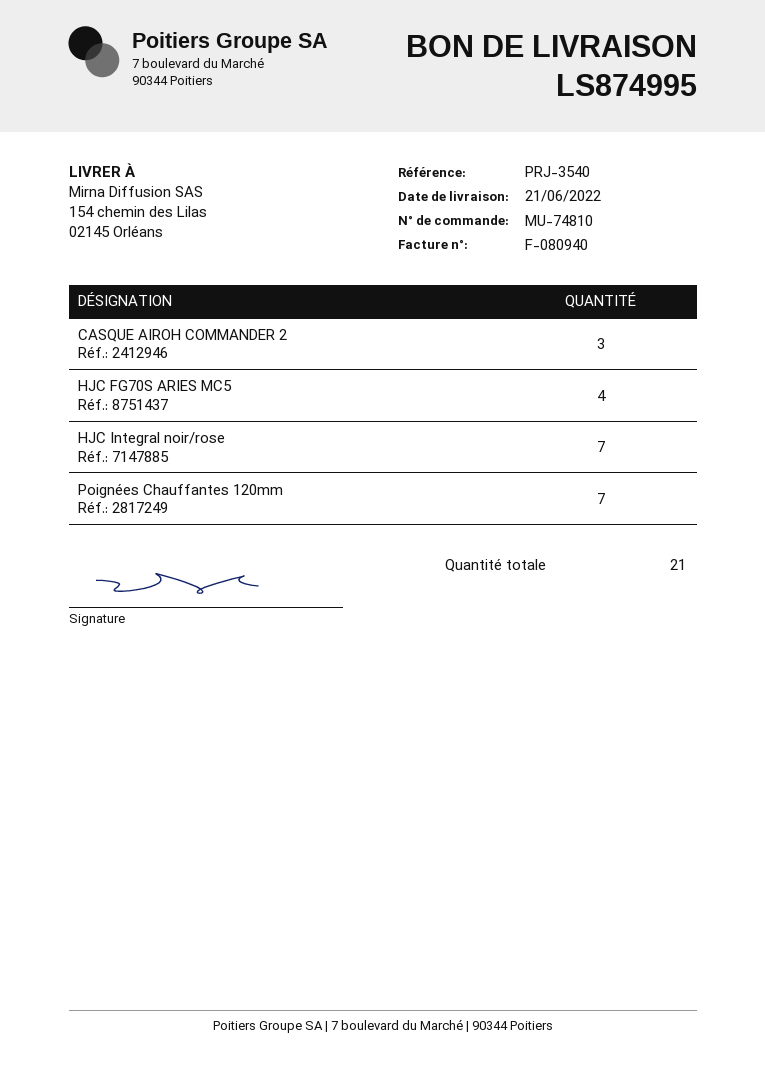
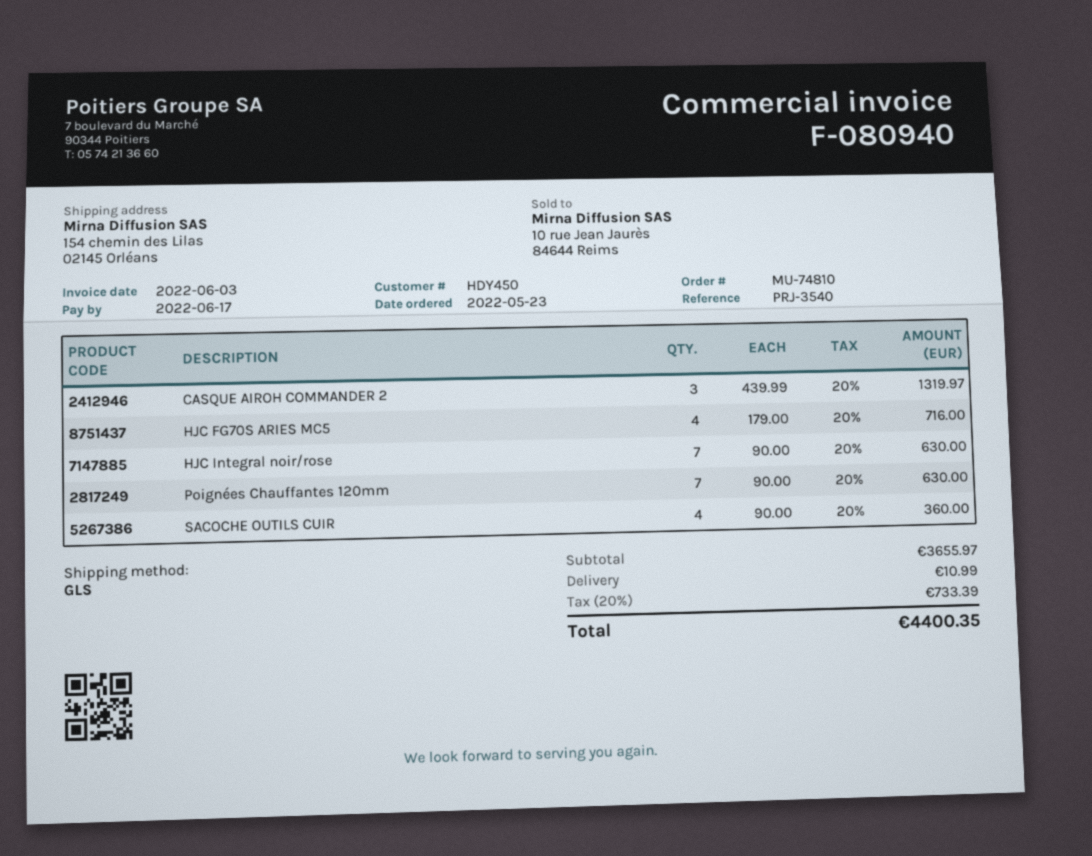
SACOCHE OUTILS CUIR: none -> 4

